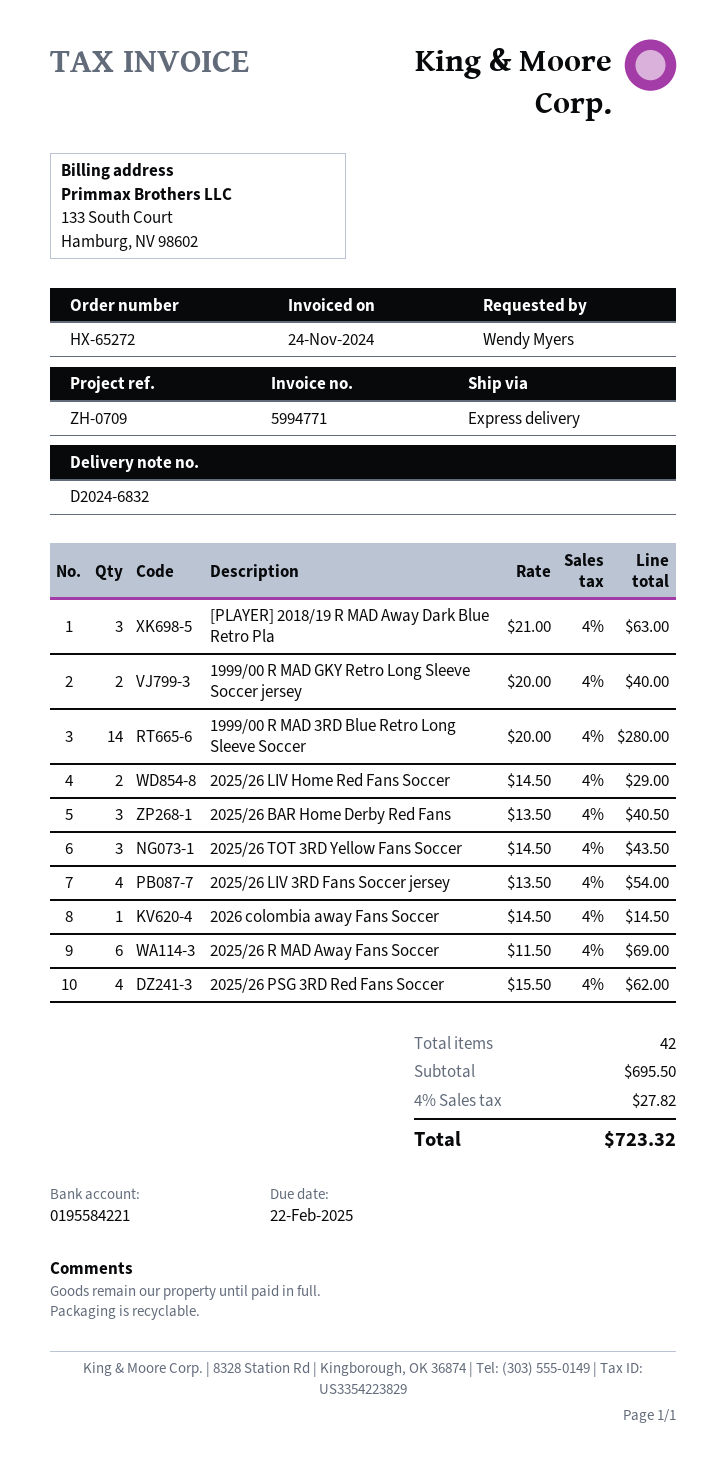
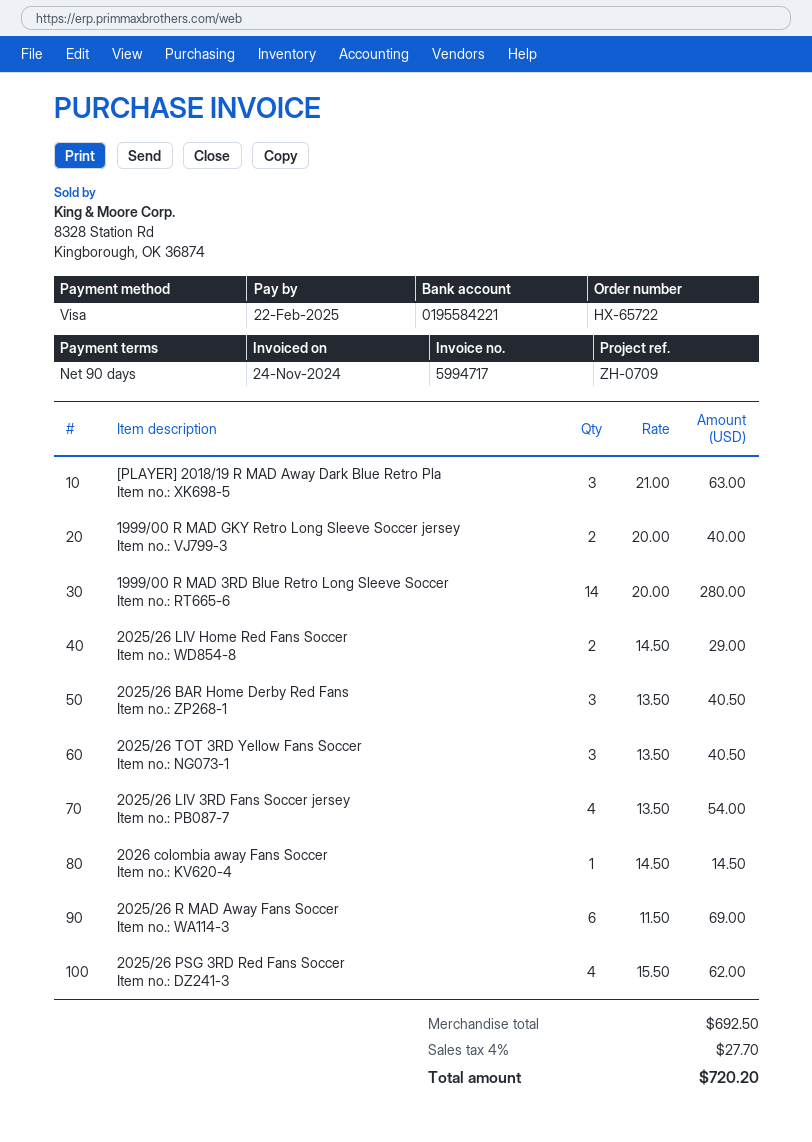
order number: HX-65272 -> HX-65722
invoice number: 5994771 -> 5994717
2025/26 TOT 3RD Yellow Fans Soccer: 3 x 14.50 = 43.50 -> 3 x 13.50 = 40.50
subtotal: 695.50 -> 692.50
tax: 4% = 27.82 -> 4% = 27.70
total: 723.32 -> 720.20

